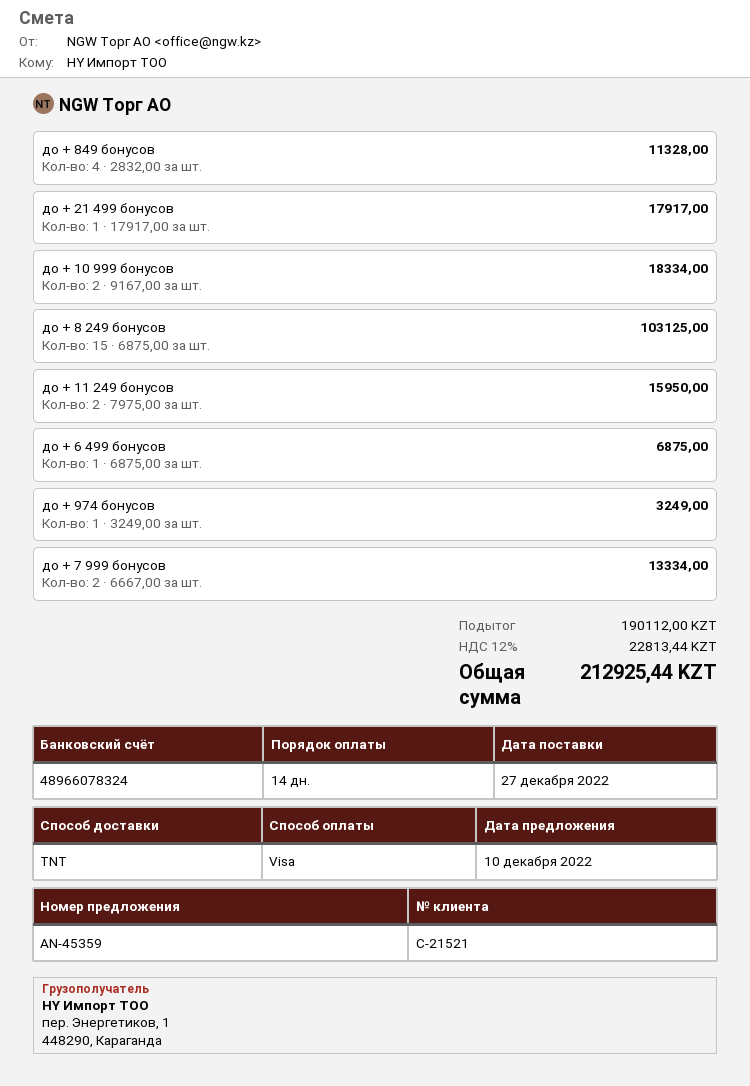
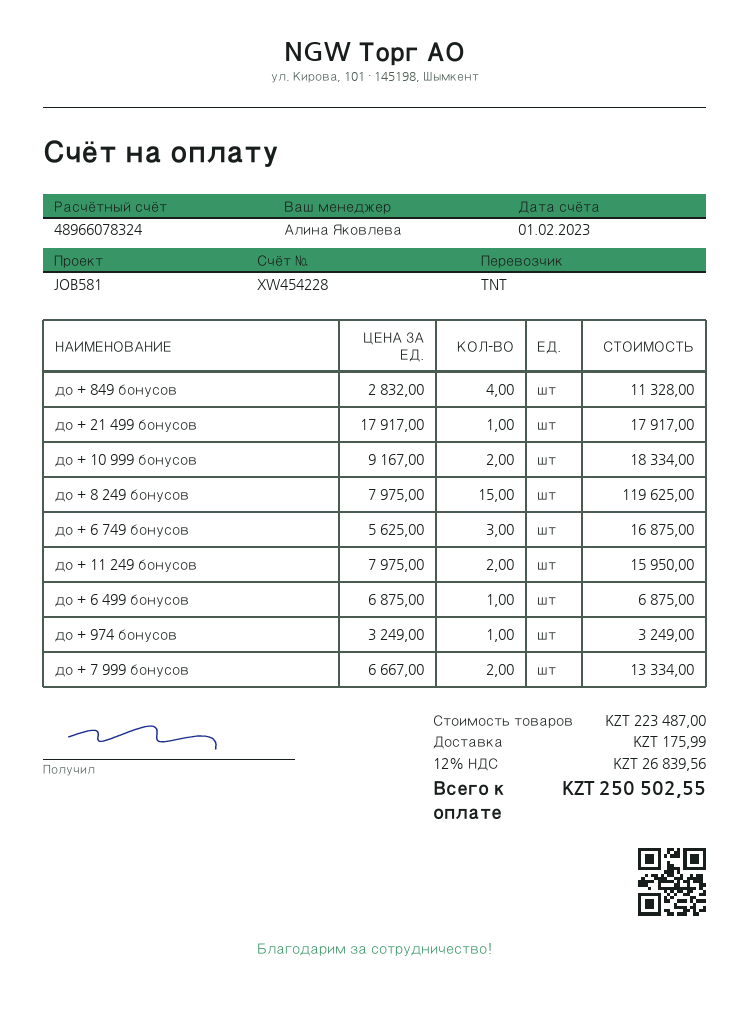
до + 8 249 бонусов: 15 x 6875.00 = 103125.00 -> 15 x 7975.00 = 119625.00
до + 6 749 бонусов: none -> 3 x 5625.00 = 16875.00
subtotal: 190112.00 -> 223487.00
shipping: none -> 175.99
tax: 12% = 22813.44 -> 12% = 26839.56
total: 212925.44 -> 250502.55

